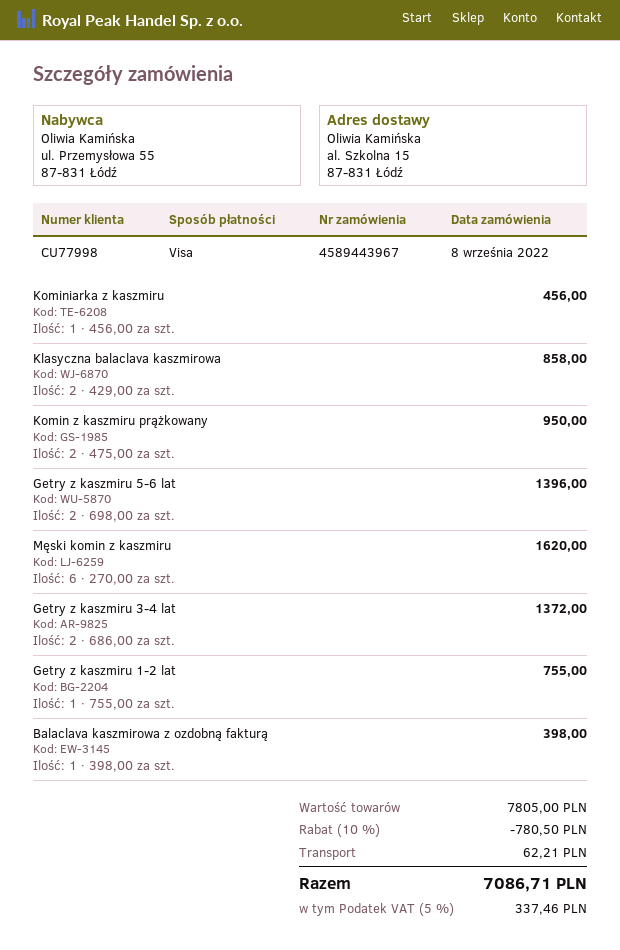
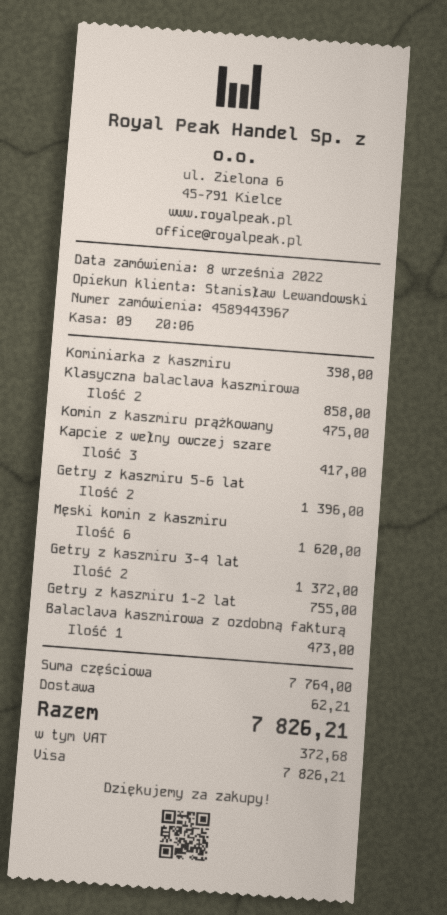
Kominiarka z kaszmiru: 1 for 456.00 -> 1 for 398.00
Komin z kaszmiru prążkowany: 2 for 950.00 -> 1 for 475.00
Balaclava kaszmirowa z ozdobną fakturą: 1 for 398.00 -> 1 for 473.00
Kapcie z wełny owczej szare: none -> 3 for 417.00
subtotal: 7805.00 -> 7764.00
discount: 10% = 780.50 -> none
tax: 337.46 -> 372.68
total: 7086.71 -> 7826.21

